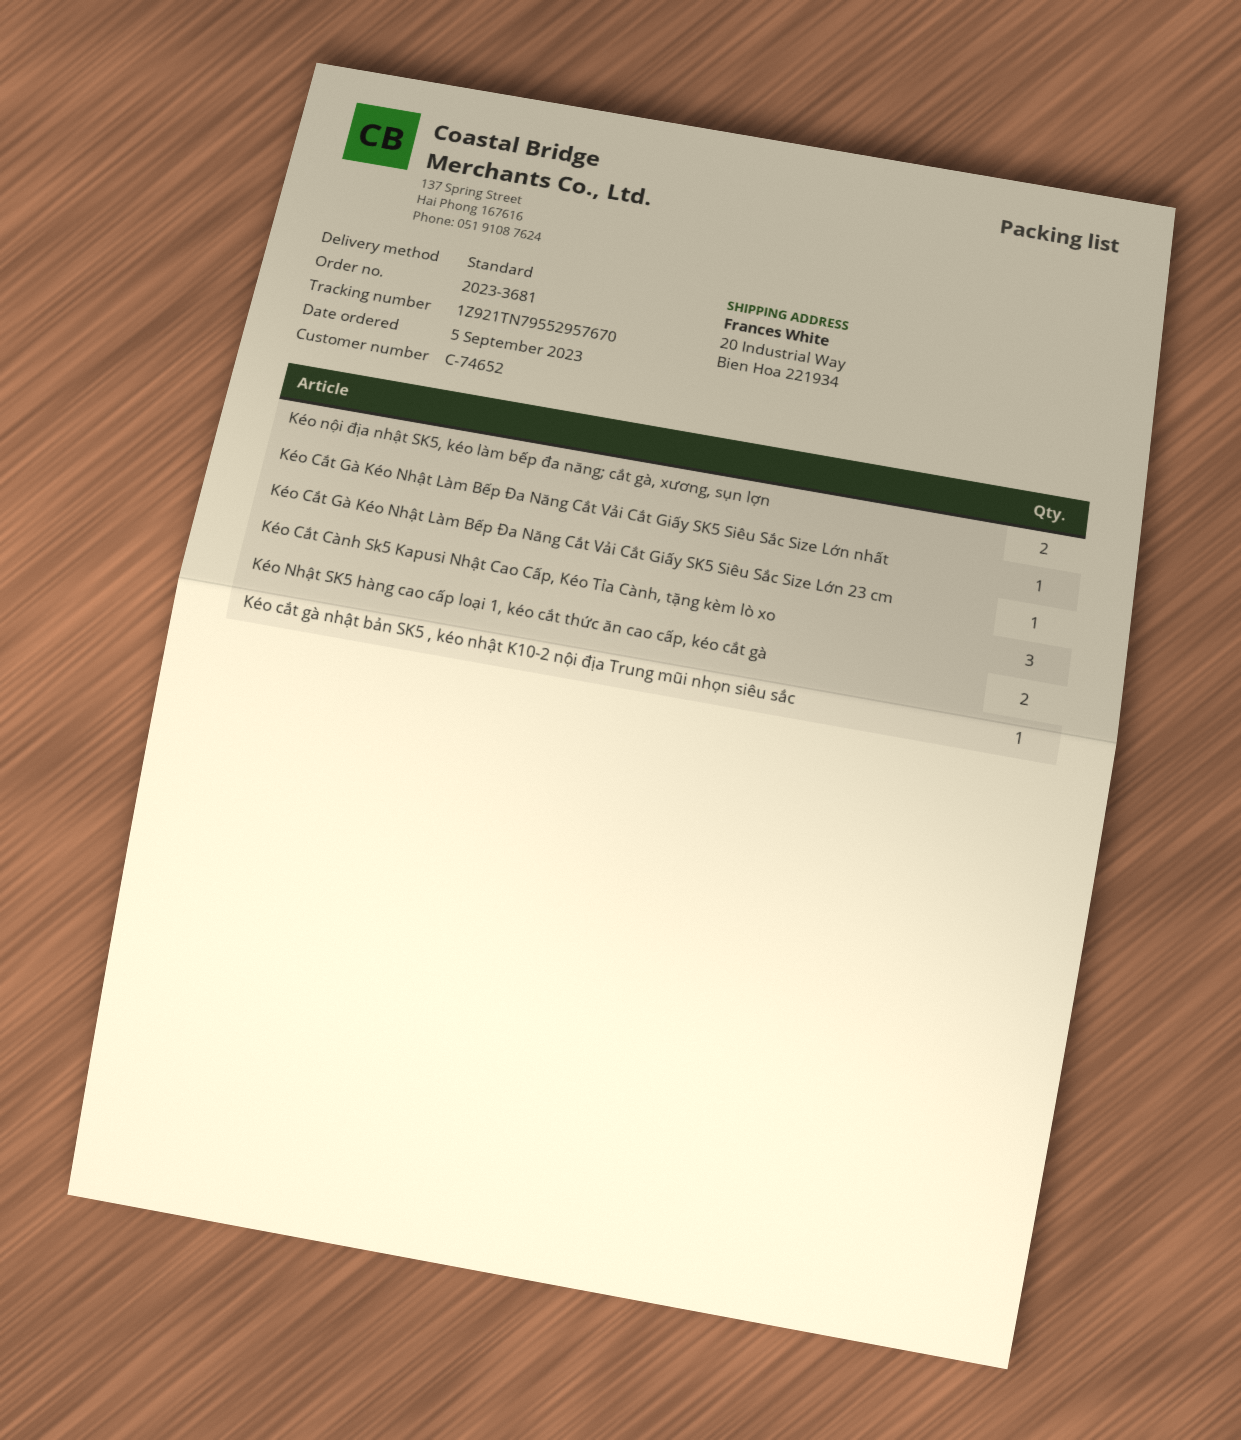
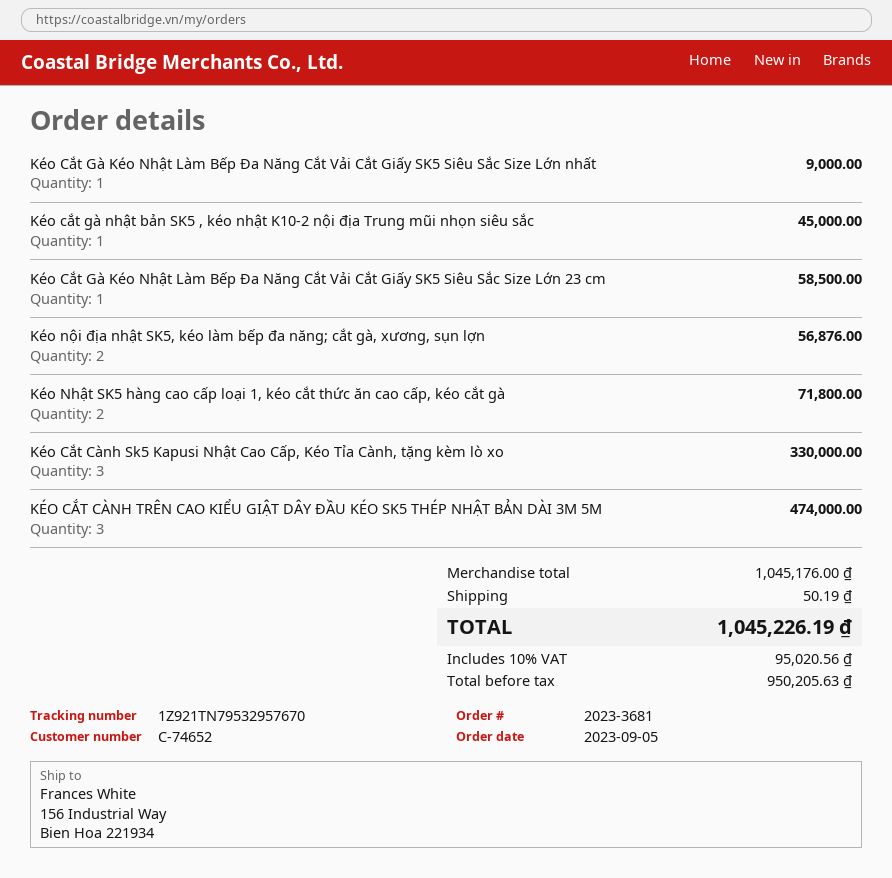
tracking number: 1Z921TN79552957670 -> 1Z921TN79532957670
ship to: 20 Industrial Way, Bien Hoa 221934 -> 156 Industrial Way, Bien Hoa 221934
KÉO CẮT CÀNH TRÊN CAO KIỂU GIẬT DÂY ĐẦU KÉO SK5 THÉP NHẬT BẢN DÀI 3M 5M: none -> 3

